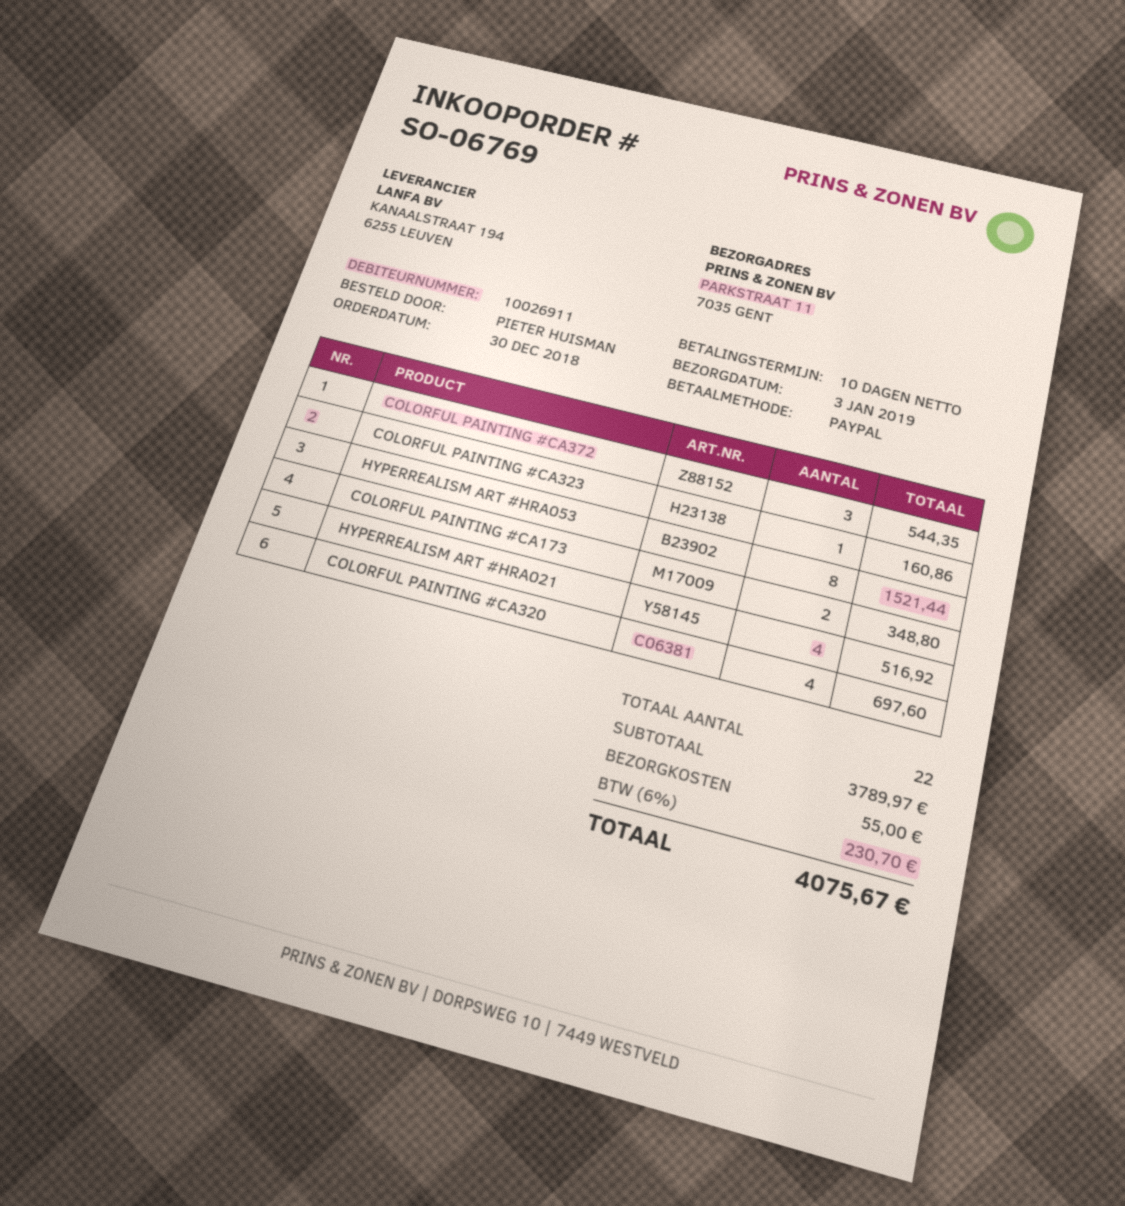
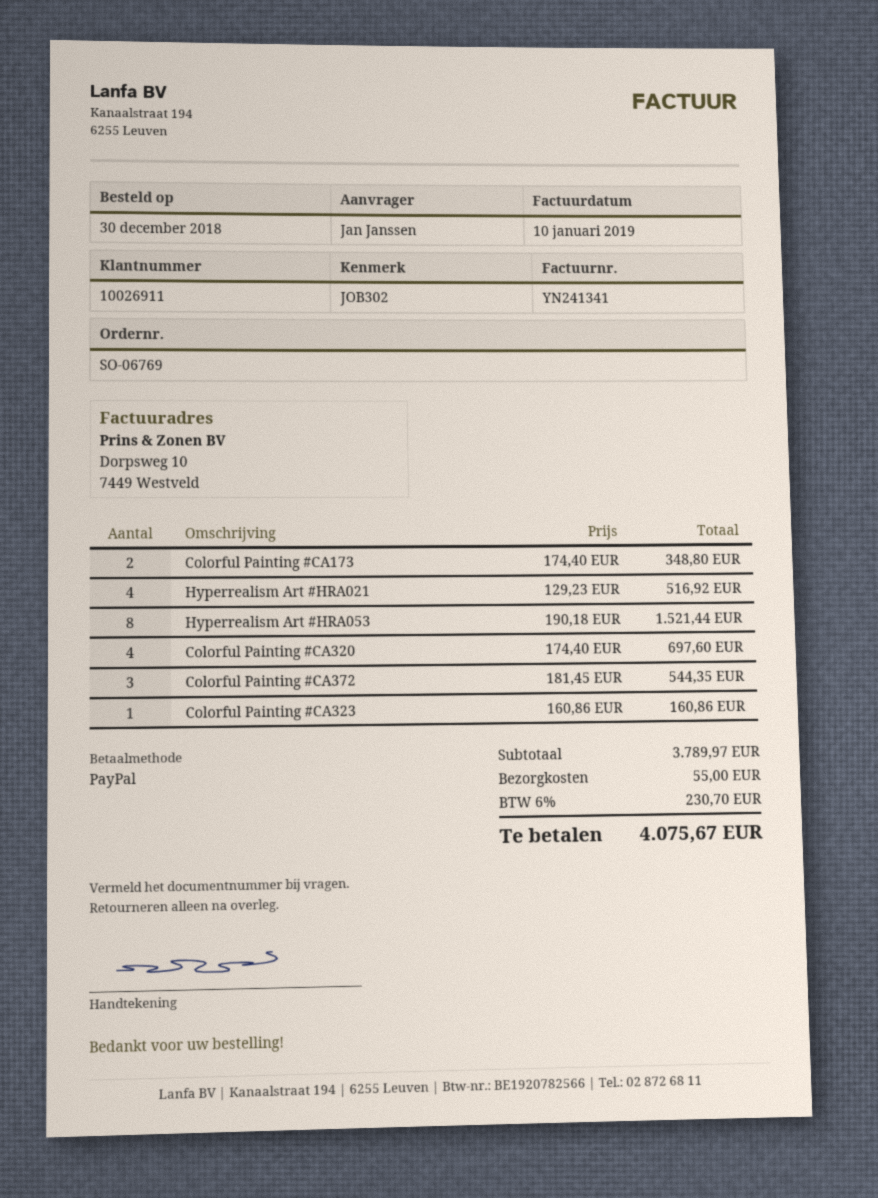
ordered by: PIETER HUISMAN -> Jan Janssen

